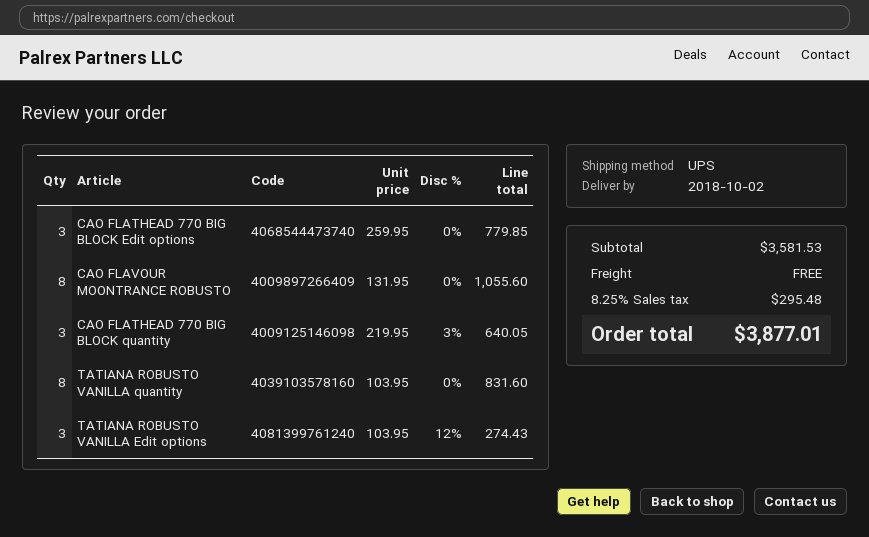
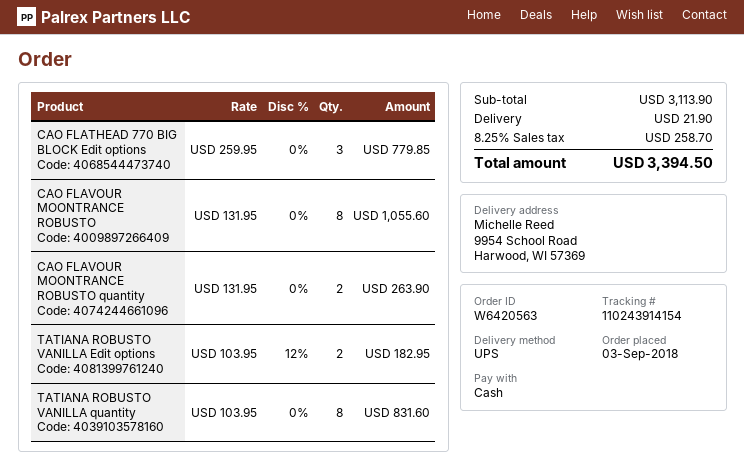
CAO FLATHEAD 770 BIG BLOCK quantity: 3 x 219.95 - 3% = 640.05 -> none
TATIANA ROBUSTO VANILLA Edit options: 3 x 103.95 - 12% = 274.43 -> 2 x 103.95 - 12% = 182.95
CAO FLAVOUR MOONTRANCE ROBUSTO quantity: none -> 2 x 131.95 = 263.90
subtotal: 3581.53 -> 3113.90
shipping: 0.00 -> 21.90
tax: 8.25% = 295.48 -> 8.25% = 258.70
total: 3877.01 -> 3394.50

